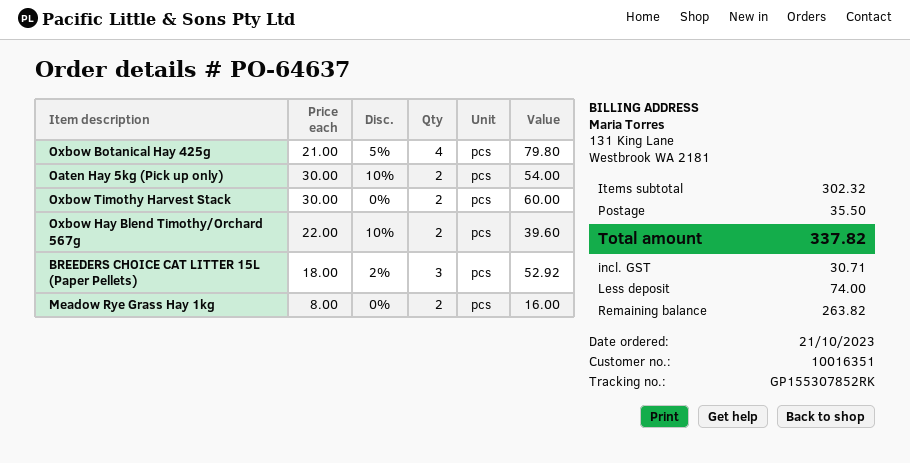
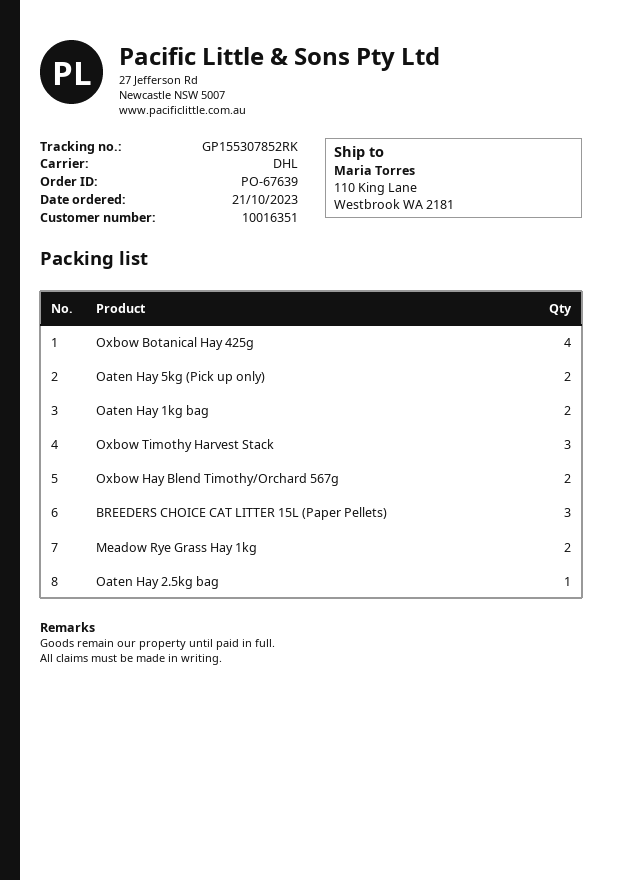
order number: PO-64637 -> PO-67639
Oxbow Timothy Harvest Stack: 2 -> 3
Oaten Hay 1kg bag: none -> 2
Oaten Hay 2.5kg bag: none -> 1

